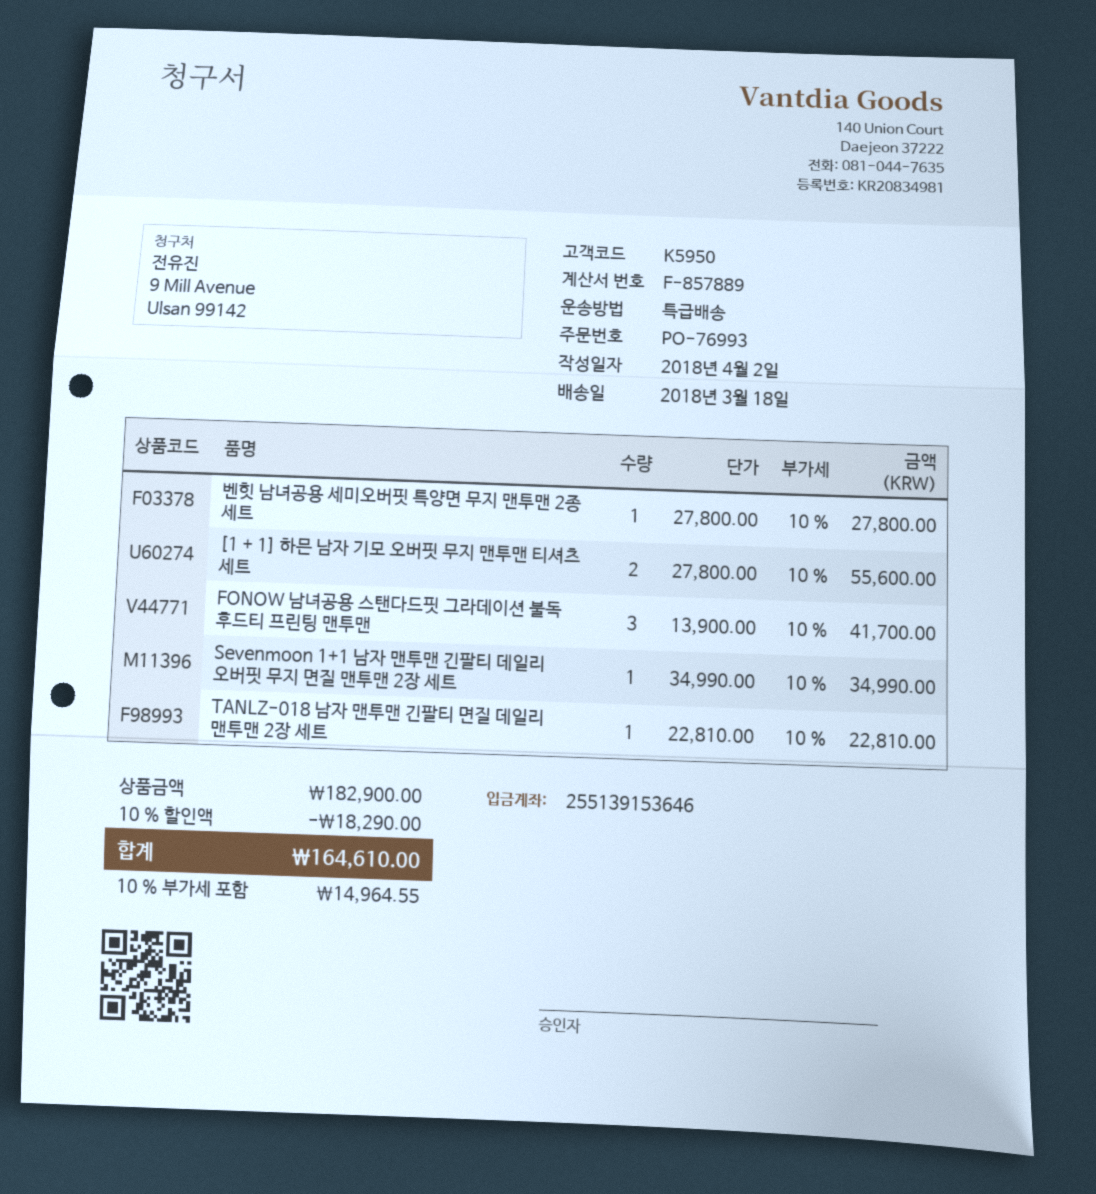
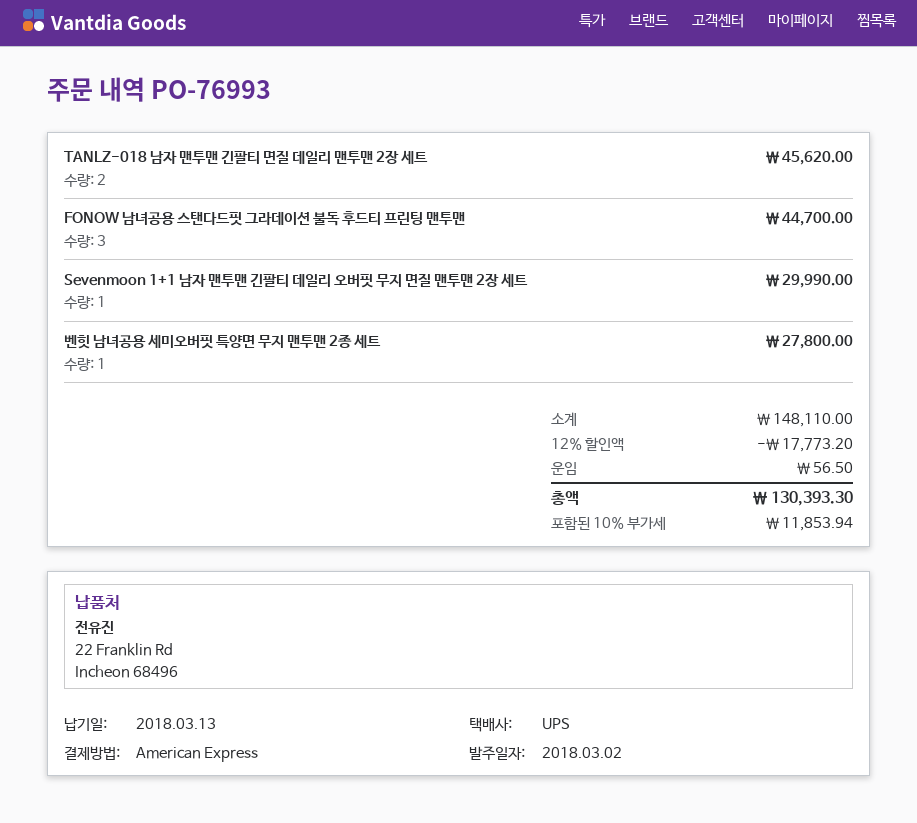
delivery date: 2018-03-18 -> 2018-03-13
shipping method: express -> UPS
[1 + 1] 하믄 남자 기모 오버핏 무지 맨투맨 티셔츠 세트: 2 for 55600.00 -> none
FONOW 남녀공용 스탠다드핏 그라데이션 불독 후드티 프린팅 맨투맨: 3 for 41700.00 -> 3 for 44700.00
Sevenmoon 1+1 남자 맨투맨 긴팔티 데일리 오버핏 무지 면질 맨투맨 2장 세트: 1 for 34990.00 -> 1 for 29990.00
TANLZ-018 남자 맨투맨 긴팔티 면질 데일리 맨투맨 2장 세트: 1 for 22810.00 -> 2 for 45620.00
subtotal: 182900.00 -> 148110.00
discount: 10% = 18290.00 -> 12% = 17773.20
shipping: none -> 56.50
tax: 10% = 14964.55 -> 10% = 11853.94
total: 164610.00 -> 130393.30

